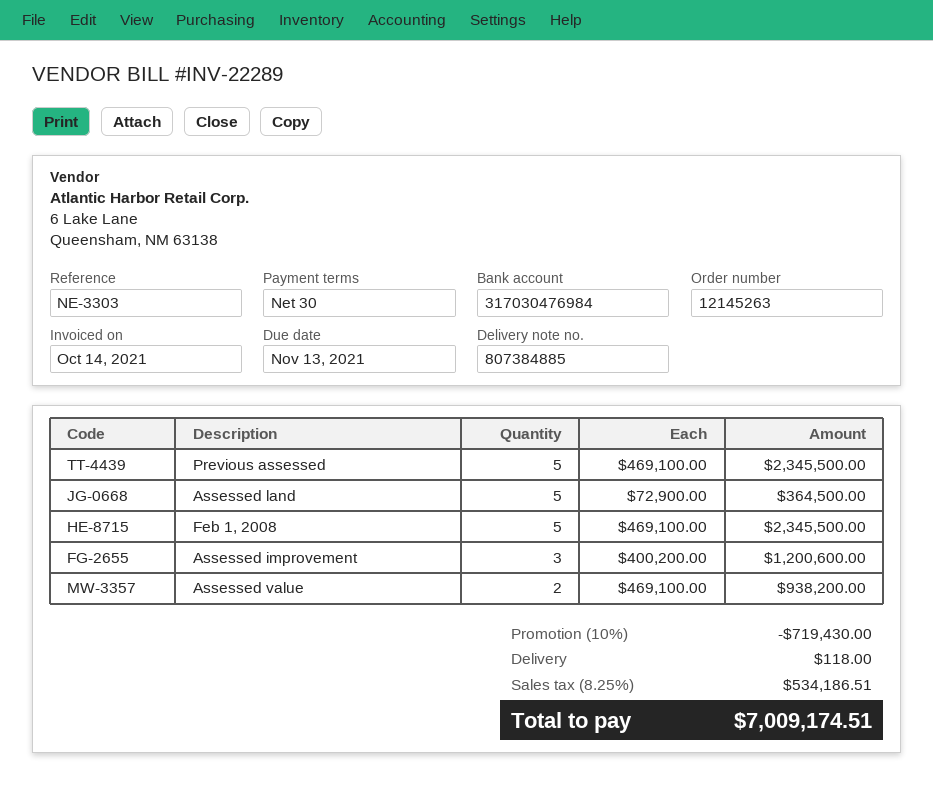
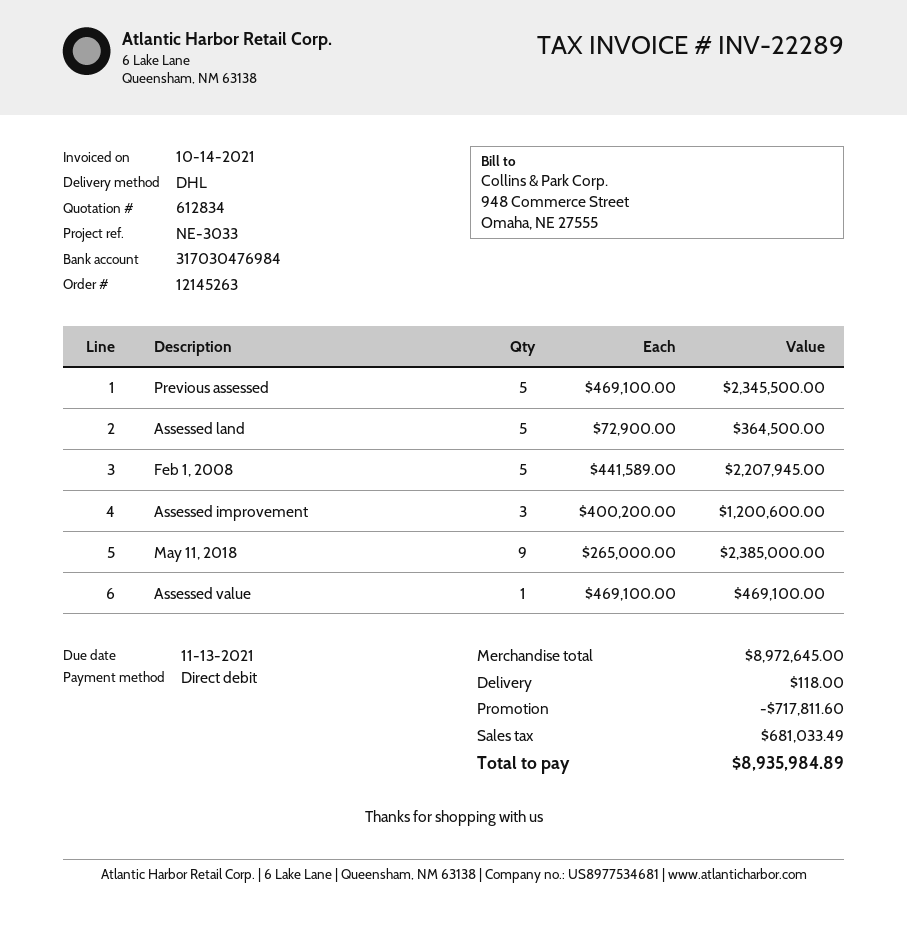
reference: NE-3303 -> NE-3033
Feb 1, 2008: 5 x 469100.00 = 2345500.00 -> 5 x 441589.00 = 2207945.00
Assessed value: 2 x 469100.00 = 938200.00 -> 1 x 469100.00 = 469100.00
May 11, 2018: none -> 9 x 265000.00 = 2385000.00
discount: 719430.00 -> 717811.60
tax: 534186.51 -> 681033.49
total: 7009174.51 -> 8935984.89

